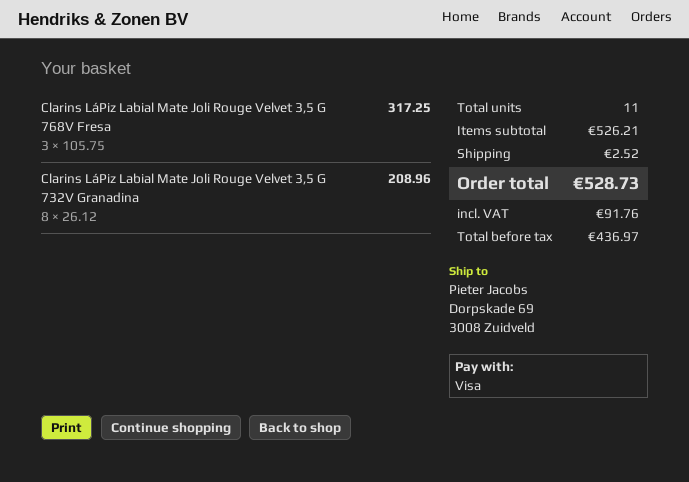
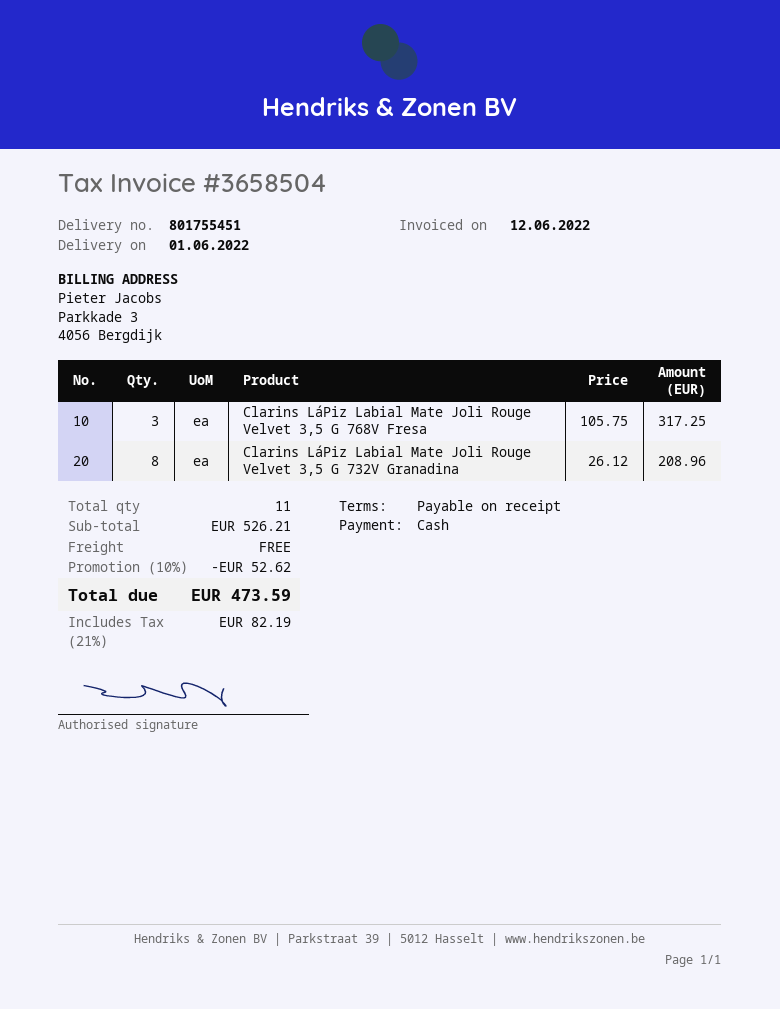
payment method: Visa -> cash
discount: none -> 10% = 52.62
shipping: 2.52 -> 0.00
tax: 91.76 -> 82.19
total: 528.73 -> 473.59

